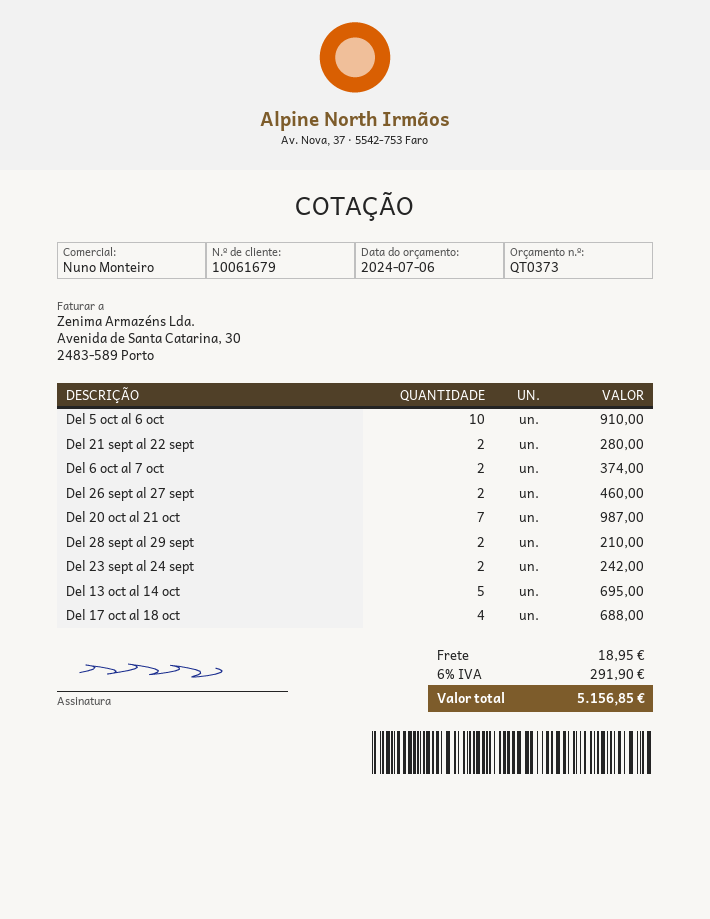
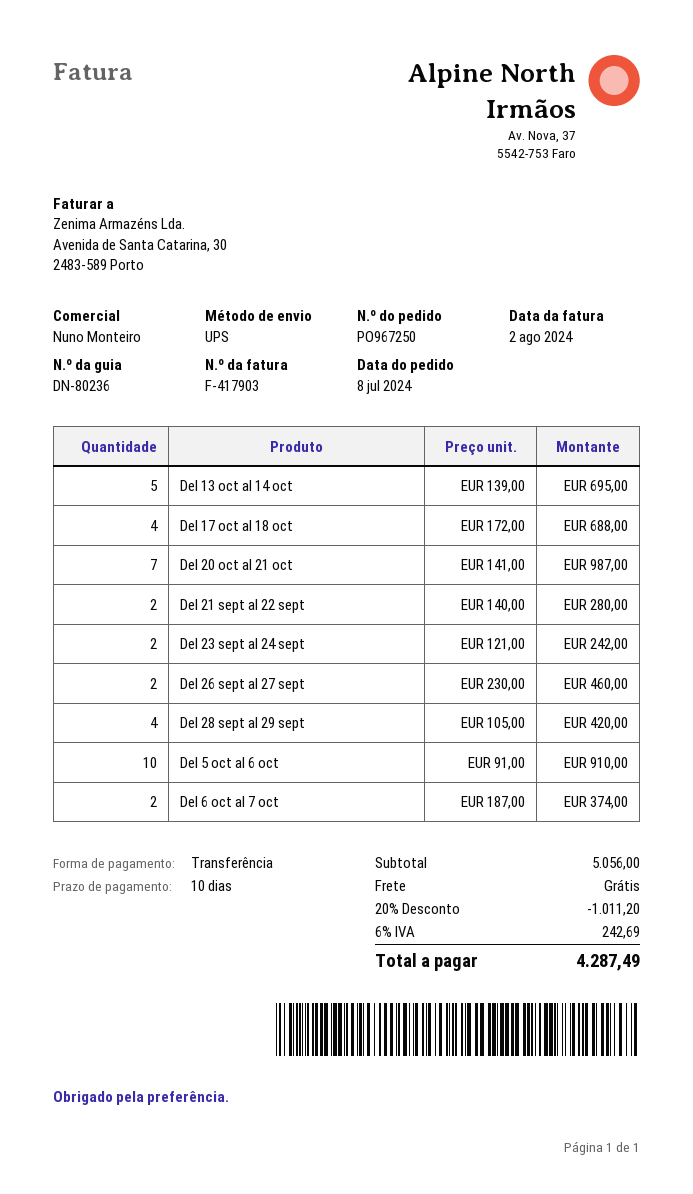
Del 28 sept al 29 sept: 2 for 210.00 -> 4 for 420.00
discount: none -> 20% = 1011.20
shipping: 18.95 -> 0.00
tax: 6% = 291.90 -> 6% = 242.69
total: 5156.85 -> 4287.49

